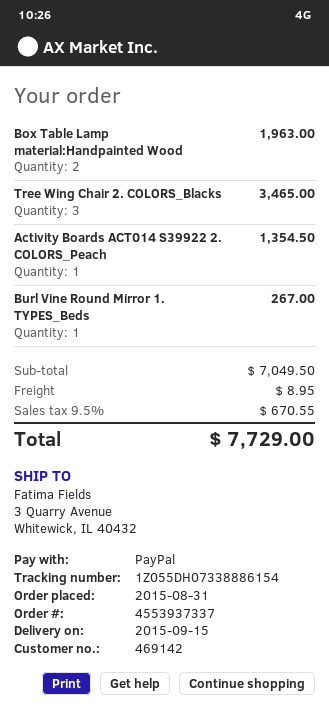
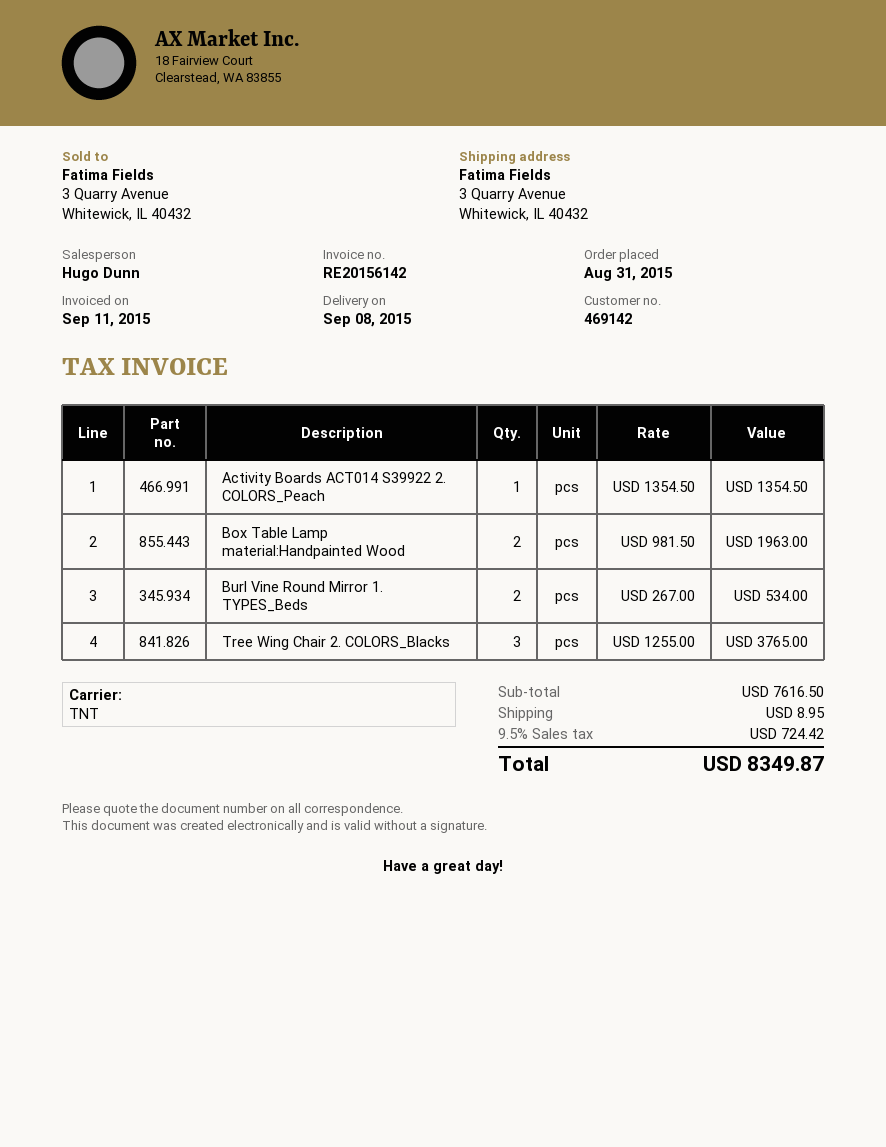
delivery date: 2015-09-15 -> 2015-09-08
Tree Wing Chair 2. COLORS_Blacks: 3 for 3465.00 -> 3 for 3765.00
Burl Vine Round Mirror 1. TYPES_Beds: 1 for 267.00 -> 2 for 534.00
subtotal: 7049.50 -> 7616.50
tax: 9.5% = 670.55 -> 9.5% = 724.42
total: 7729.00 -> 8349.87

